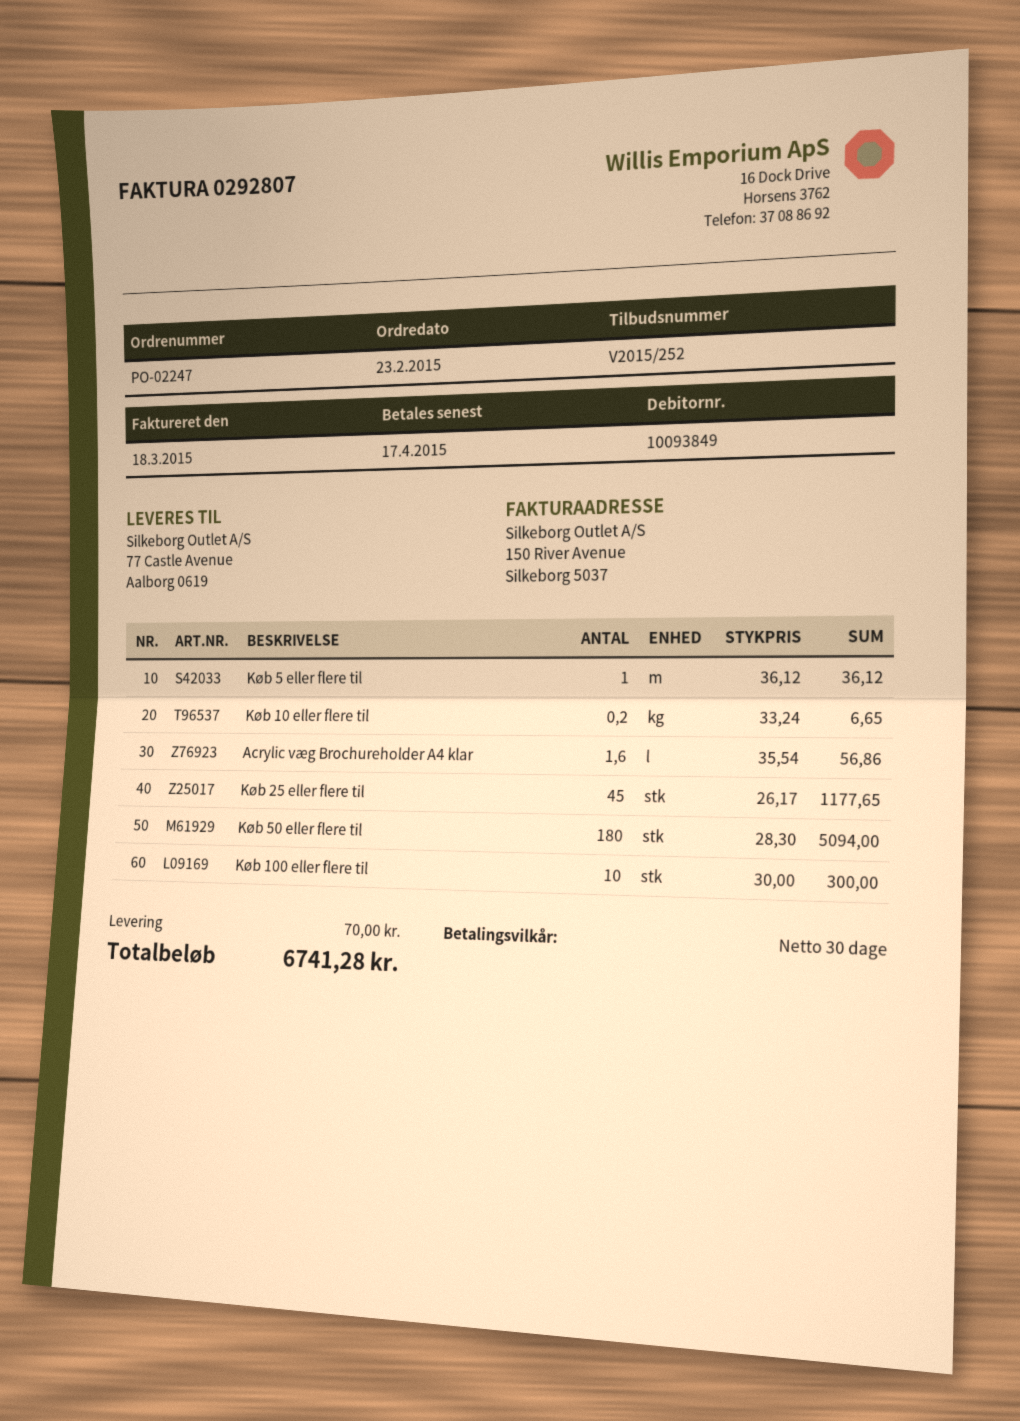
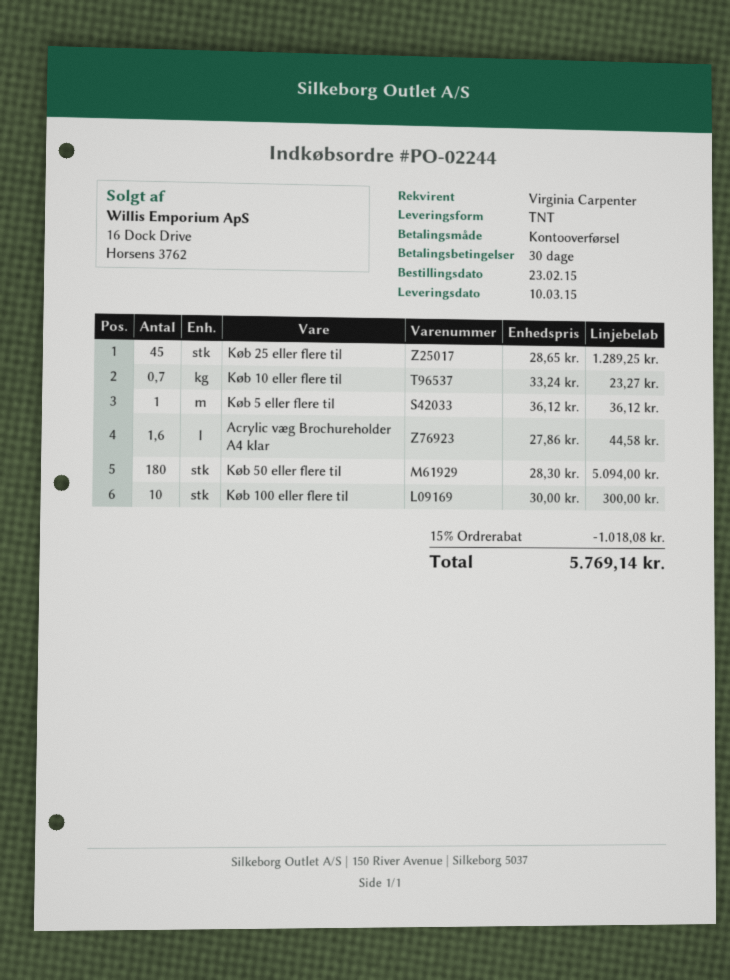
order number: PO-02247 -> PO-02244
Køb 10 eller flere til: 0.2 x 33.24 = 6.65 -> 0.7 x 33.24 = 23.27
Acrylic væg Brochureholder A4 klar: 1.6 x 35.54 = 56.86 -> 1.6 x 27.86 = 44.58
Køb 25 eller flere til: 45 x 26.17 = 1177.65 -> 45 x 28.65 = 1289.25
discount: none -> 15% = 1018.08
shipping: 70.00 -> none
total: 6741.28 -> 5769.14

